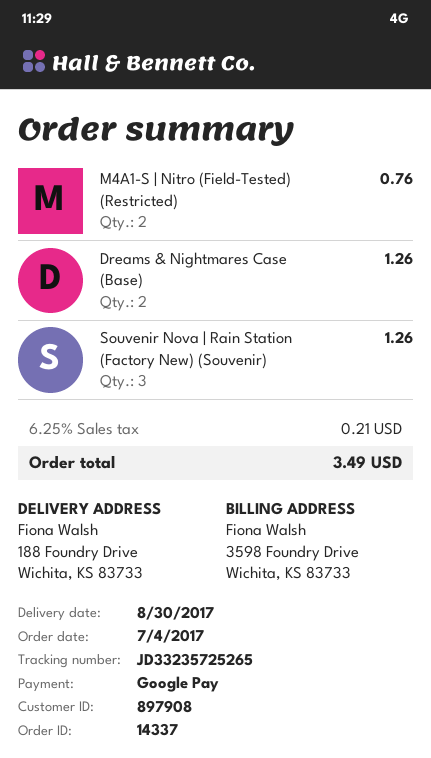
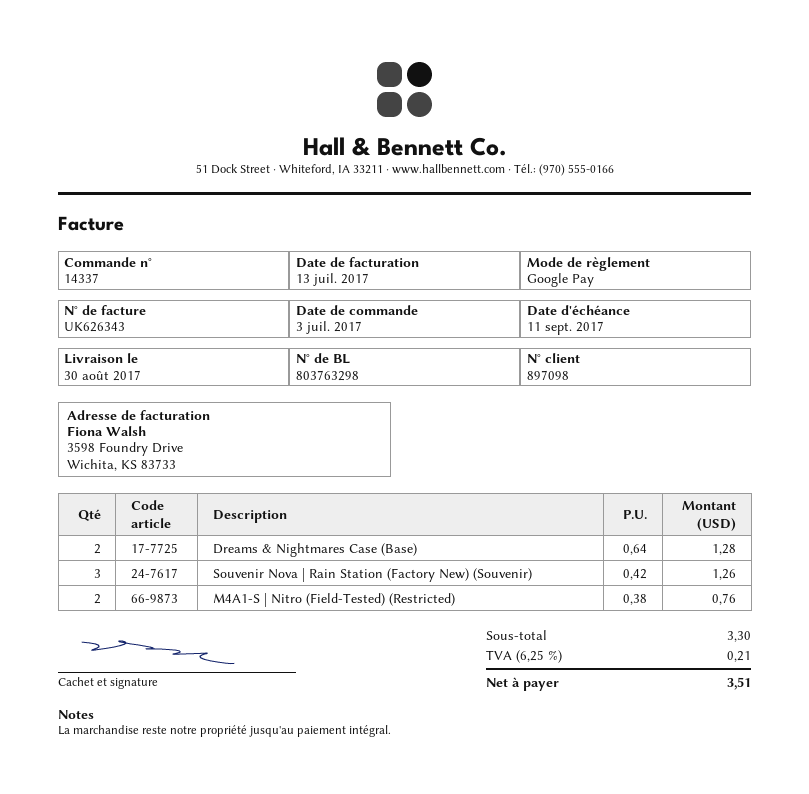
order date: 2017-07-04 -> 2017-07-03
customer number: 897908 -> 897098
Dreams & Nightmares Case (Base): 2 for 1.26 -> 2 for 1.28
total: 3.49 -> 3.51

